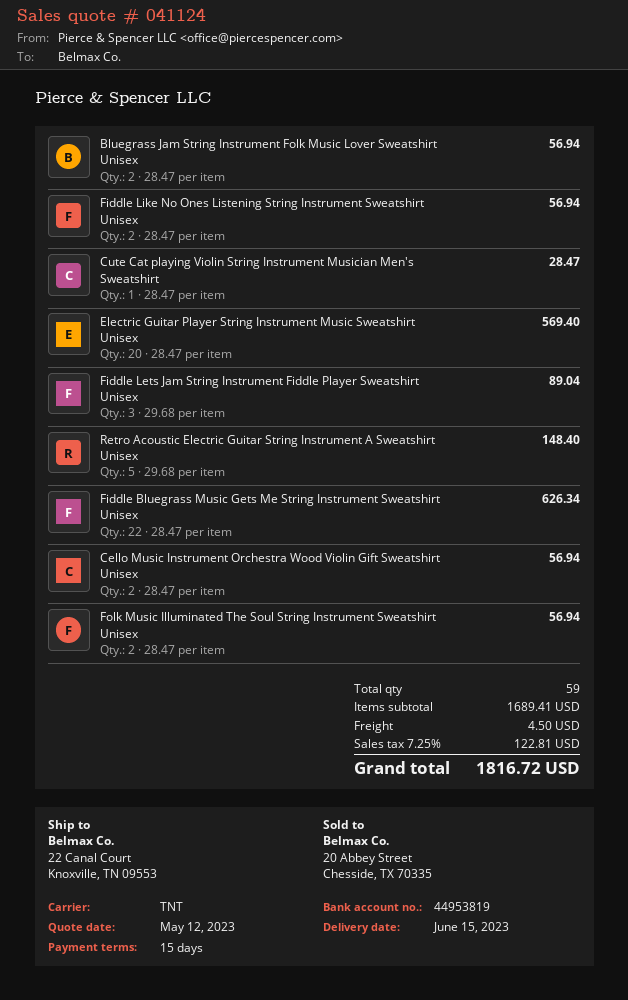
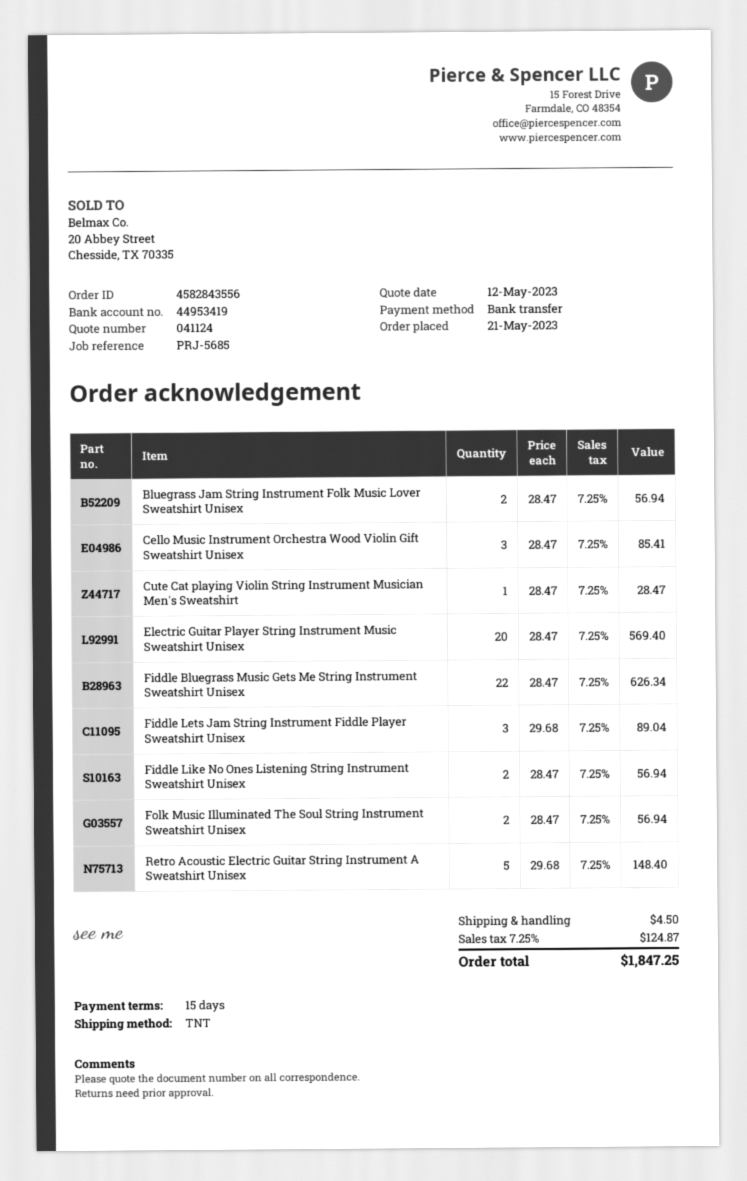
bank account: 44953819 -> 44953419
Cello Music Instrument Orchestra Wood Violin Gift Sweatshirt Unisex: 2 x 28.47 = 56.94 -> 3 x 28.47 = 85.41
tax: 7.25% = 122.81 -> 7.25% = 124.87
total: 1816.72 -> 1847.25

